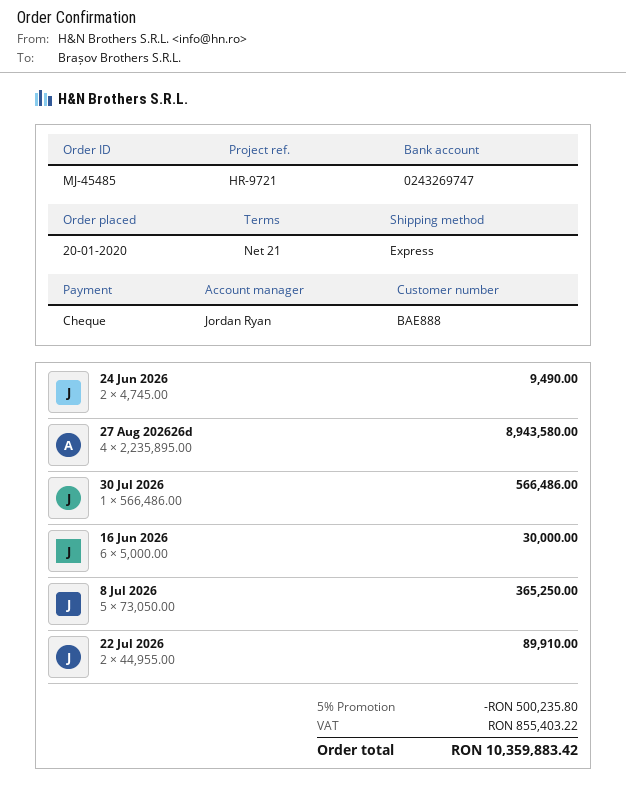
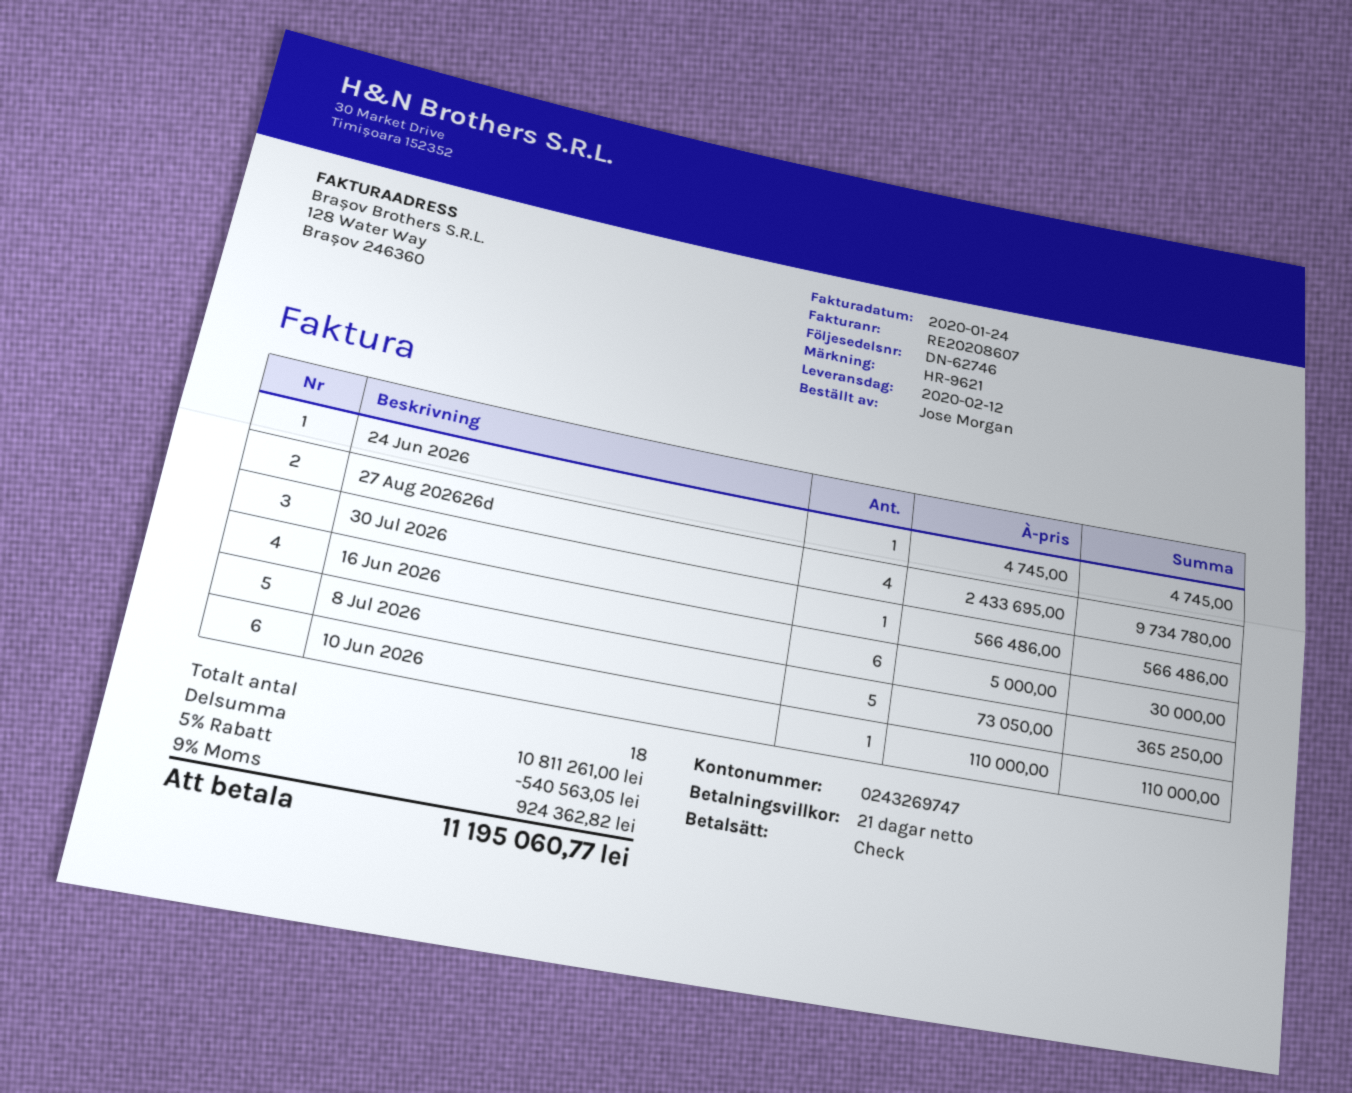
reference: HR-9721 -> HR-9621
24 Jun 2026: 2 x 4745.00 = 9490.00 -> 1 x 4745.00 = 4745.00
27 Aug 202626d: 4 x 2235895.00 = 8943580.00 -> 4 x 2433695.00 = 9734780.00
22 Jul 2026: 2 x 44955.00 = 89910.00 -> none
10 Jun 2026: none -> 1 x 110000.00 = 110000.00
discount: 5% = 500235.80 -> 5% = 540563.05
tax: 855403.22 -> 924362.82
total: 10359883.42 -> 11195060.77

